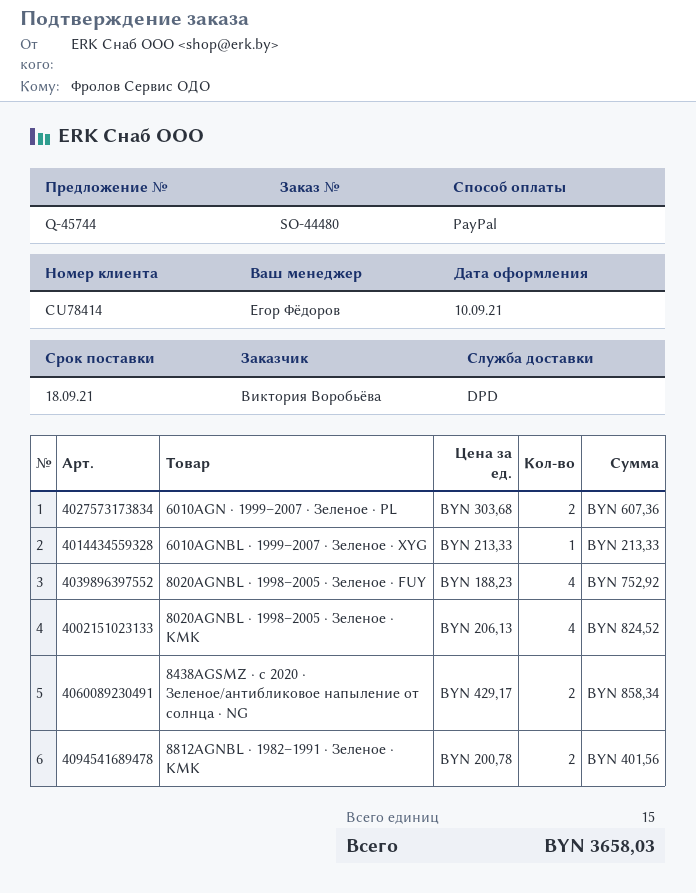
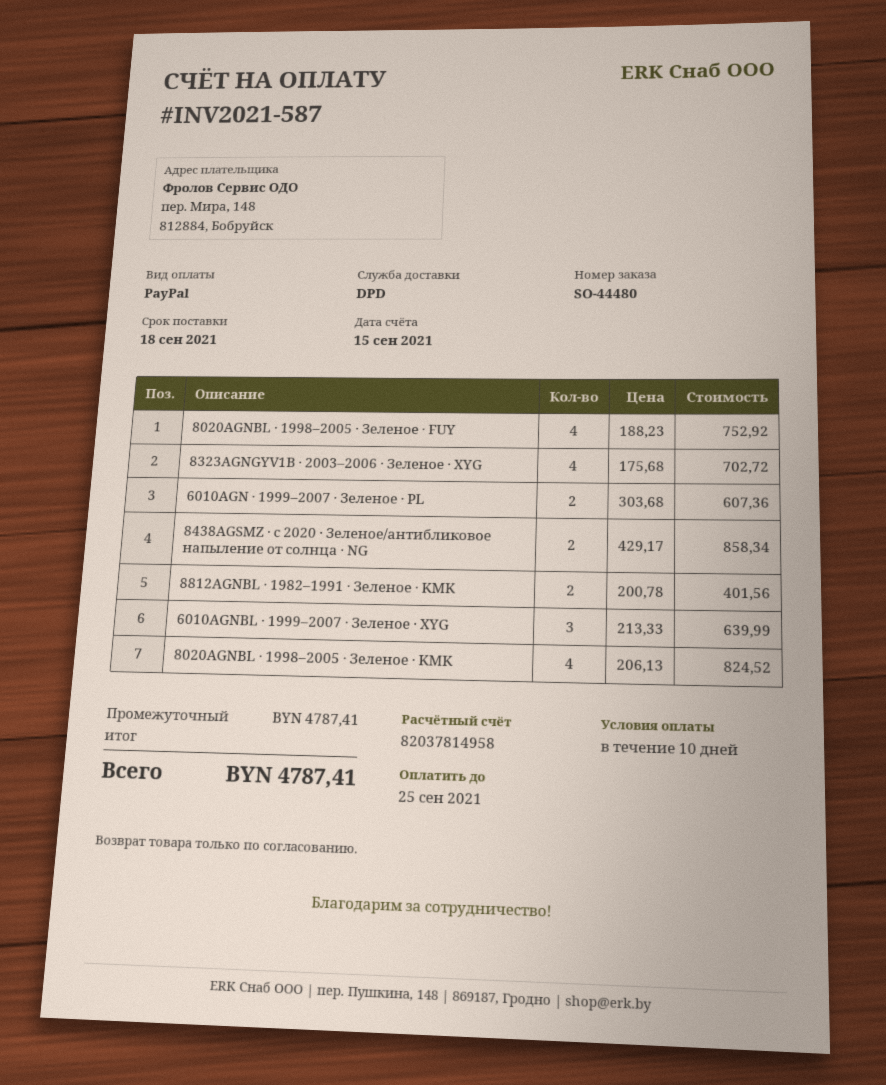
6010AGNBL · 1999–2007 · Зеленое · XYG: 1 x 213.33 = 213.33 -> 3 x 213.33 = 639.99
8323AGNGYV1B · 2003–2006 · Зеленое · XYG: none -> 4 x 175.68 = 702.72
total: 3658.03 -> 4787.41

